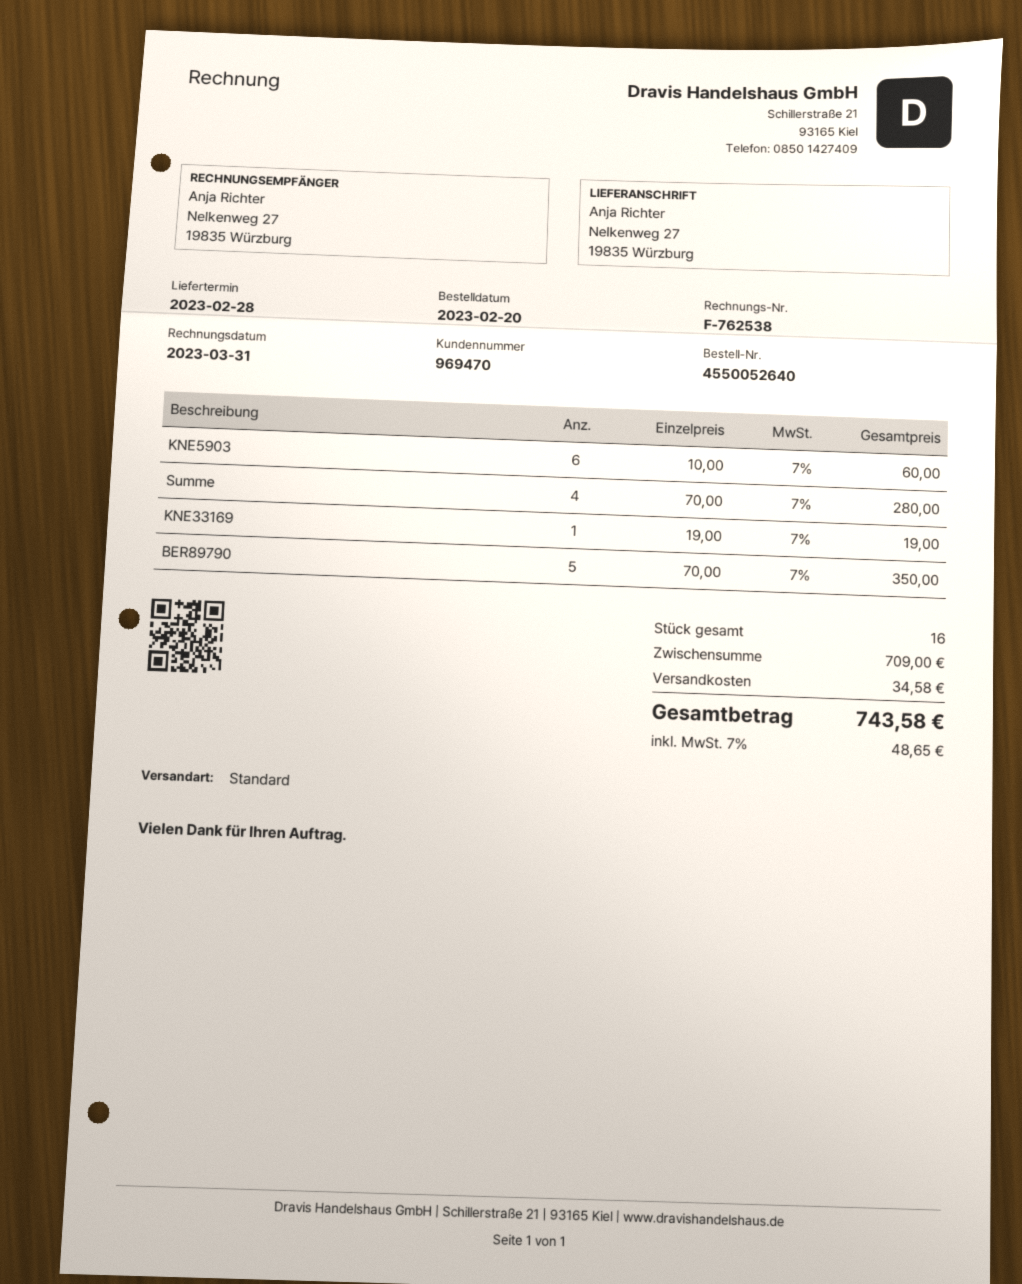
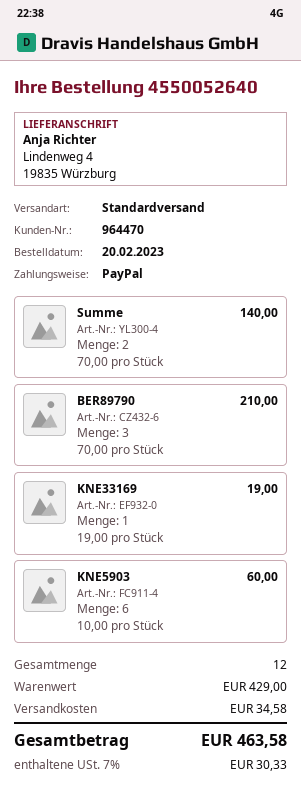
customer number: 969470 -> 964470
ship to: Nelkenweg 27, 19835 Würzburg -> Lindenweg 4, 19835 Würzburg
Summe: 4 x 70.00 = 280.00 -> 2 x 70.00 = 140.00
BER89790: 5 x 70.00 = 350.00 -> 3 x 70.00 = 210.00
total quantity: 16 -> 12
subtotal: 709.00 -> 429.00
tax: 7% = 48.65 -> 7% = 30.33
total: 743.58 -> 463.58

